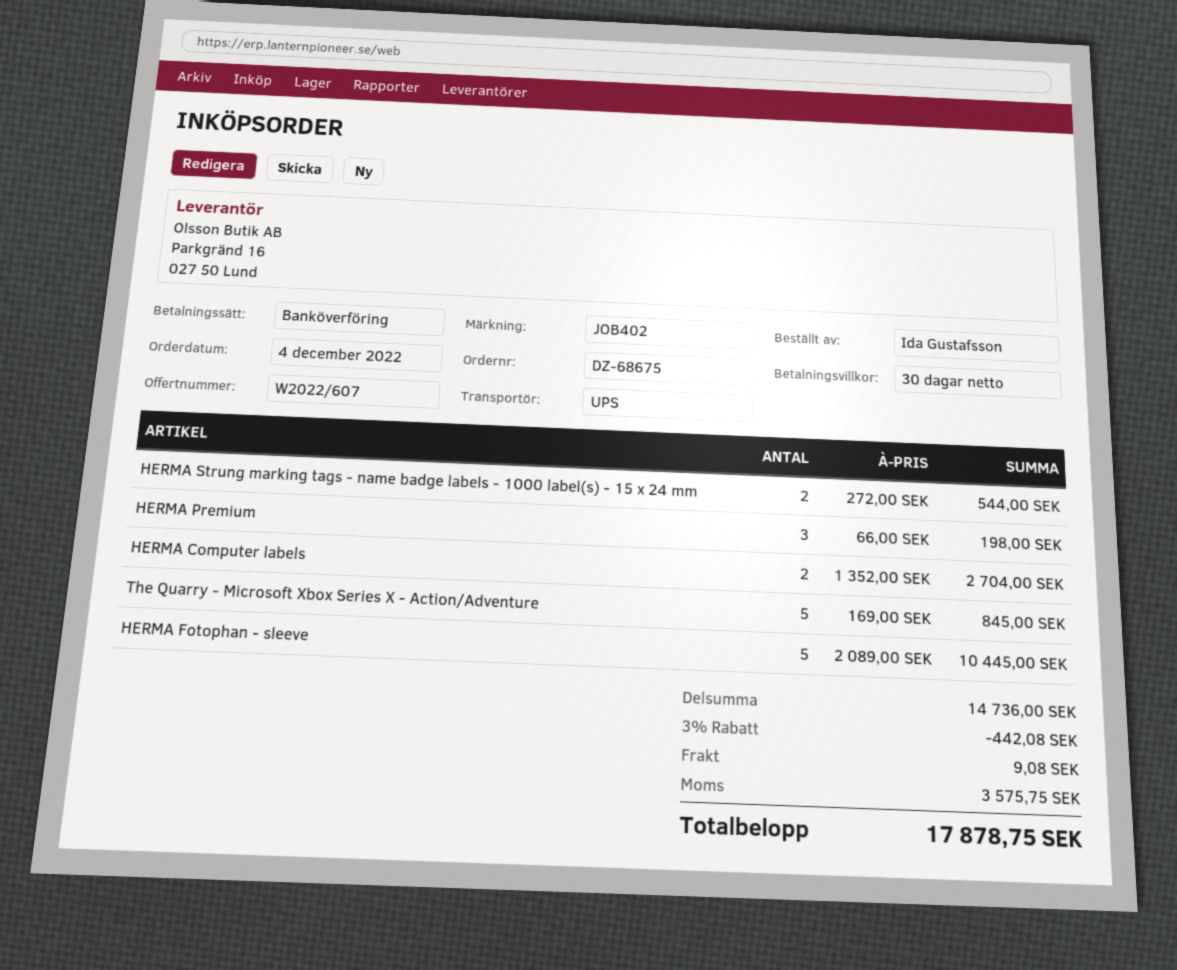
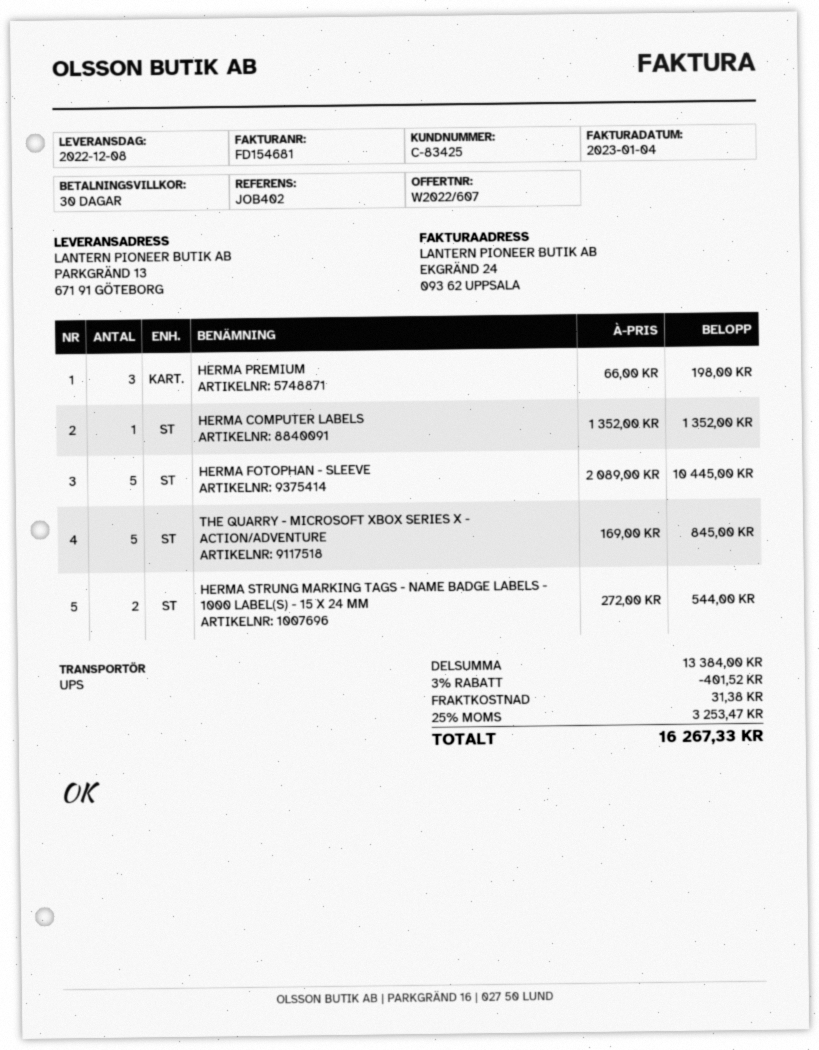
HERMA Computer labels: 2 x 1352.00 = 2704.00 -> 1 x 1352.00 = 1352.00
subtotal: 14736.00 -> 13384.00
discount: 3% = 442.08 -> 3% = 401.52
shipping: 9.08 -> 31.38
tax: 3575.75 -> 3253.47
total: 17878.75 -> 16267.33

